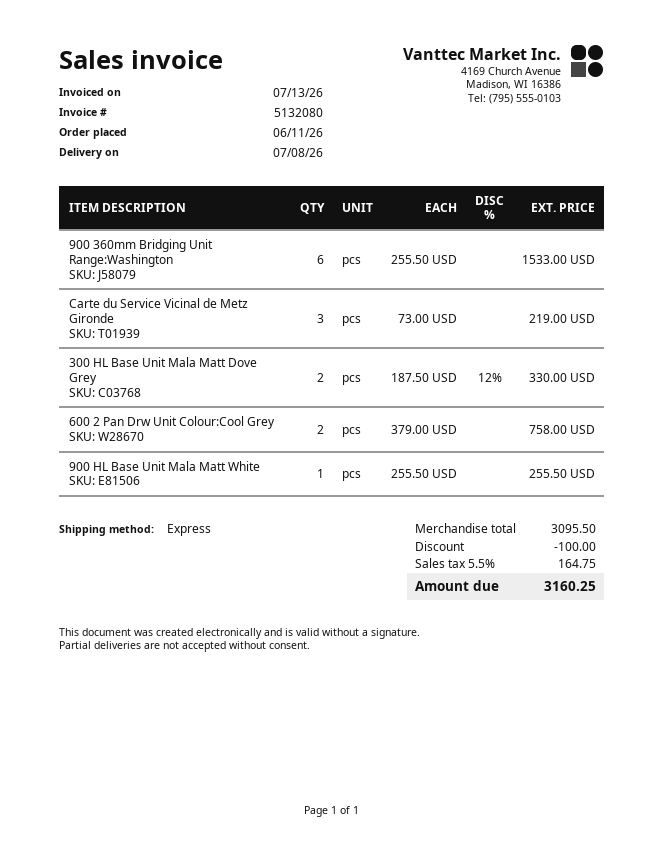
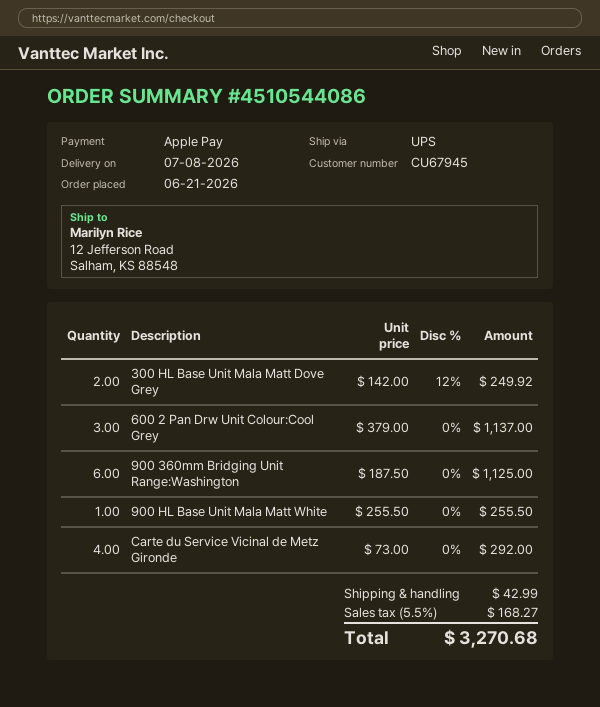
order date: 2026-06-11 -> 2026-06-21
shipping method: express -> UPS
900 360mm Bridging Unit Range:Washington: 6 x 255.50 = 1533.00 -> 6 x 187.50 = 1125.00
Carte du Service Vicinal de Metz Gironde: 3 x 73.00 = 219.00 -> 4 x 73.00 = 292.00
300 HL Base Unit Mala Matt Dove Grey: 2 x 187.50 - 12% = 330.00 -> 2 x 142.00 - 12% = 249.92
600 2 Pan Drw Unit Colour:Cool Grey: 2 x 379.00 = 758.00 -> 3 x 379.00 = 1137.00
discount: 100.00 -> none
shipping: none -> 42.99
tax: 5.5% = 164.75 -> 5.5% = 168.27
total: 3160.25 -> 3270.68

